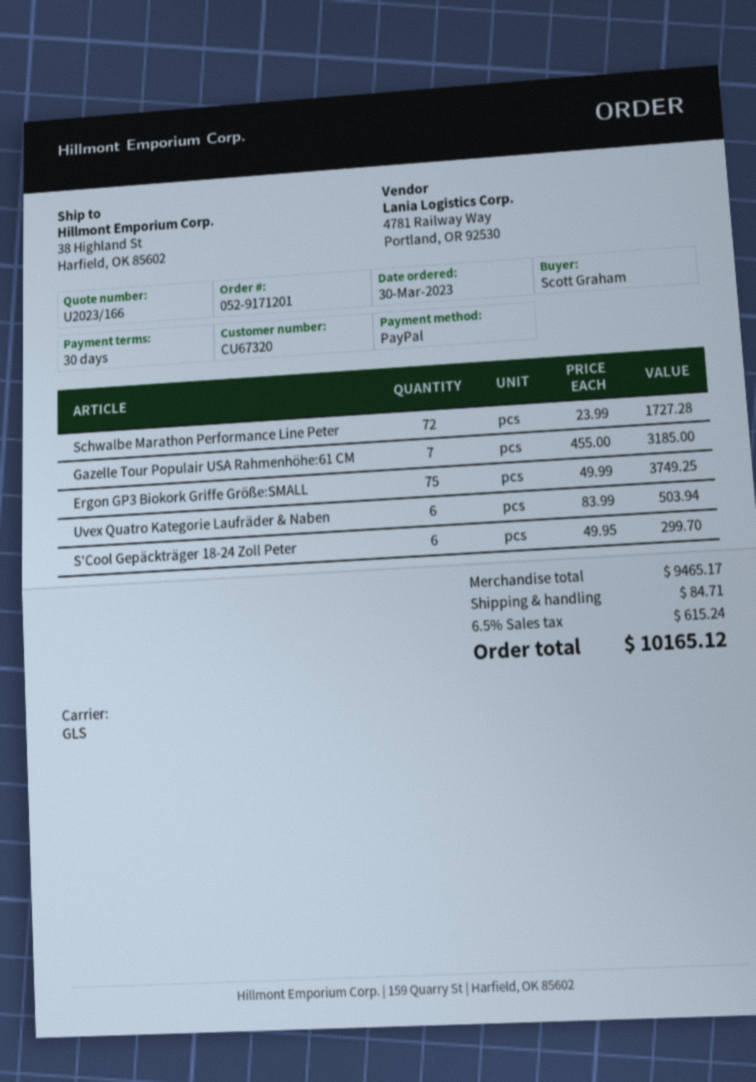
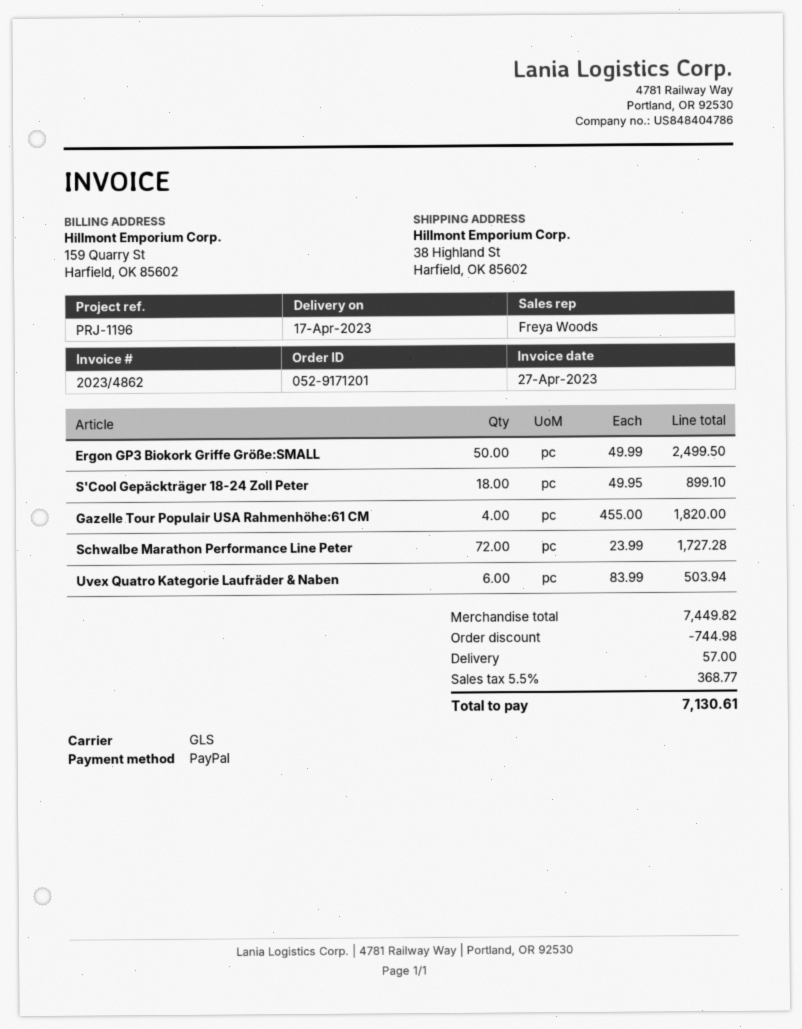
Gazelle Tour Populair USA Rahmenhöhe:61 CM: 7 x 455.00 = 3185.00 -> 4 x 455.00 = 1820.00
Ergon GP3 Biokork Griffe Größe:SMALL: 75 x 49.99 = 3749.25 -> 50 x 49.99 = 2499.50
S'Cool Gepäckträger 18-24 Zoll Peter: 6 x 49.95 = 299.70 -> 18 x 49.95 = 899.10
subtotal: 9465.17 -> 7449.82
discount: none -> 744.98
shipping: 84.71 -> 57.00
tax: 6.5% = 615.24 -> 5.5% = 368.77
total: 10165.12 -> 7130.61

